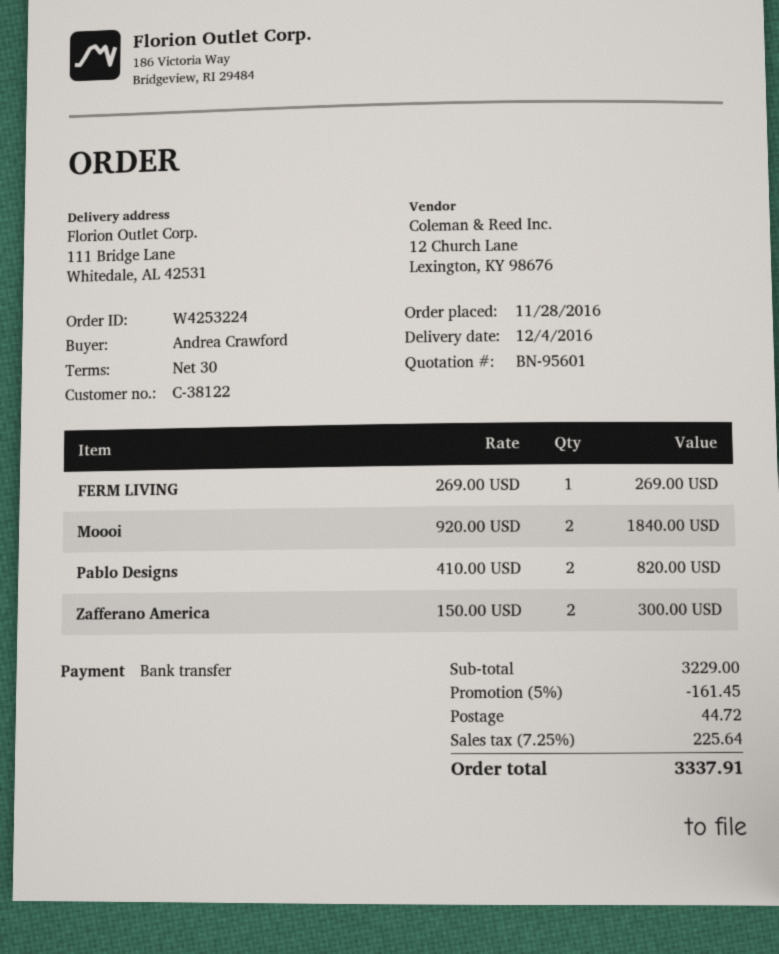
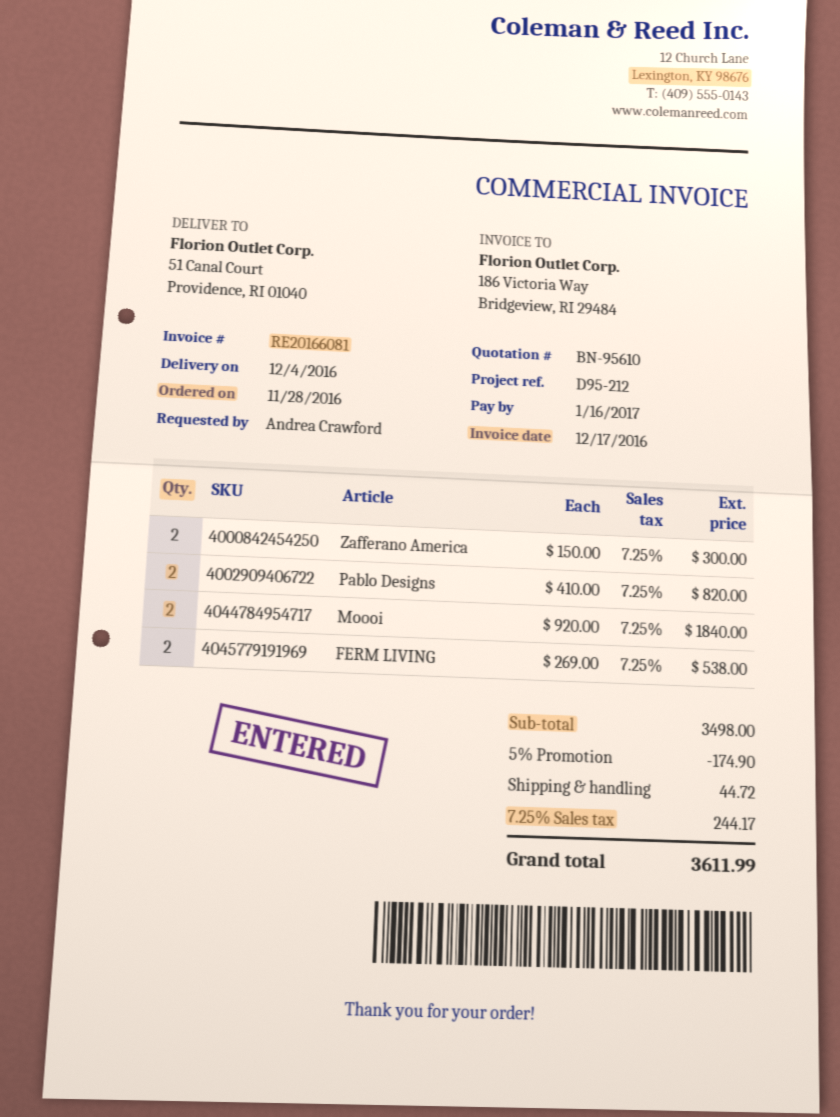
quote number: BN-95601 -> BN-95610
ship to: 111 Bridge Lane, Whitedale, AL 42531 -> 51 Canal Court, Providence, RI 01040
FERM LIVING: 1 x 269.00 = 269.00 -> 2 x 269.00 = 538.00
subtotal: 3229.00 -> 3498.00
discount: 5% = 161.45 -> 5% = 174.90
tax: 7.25% = 225.64 -> 7.25% = 244.17
total: 3337.91 -> 3611.99

